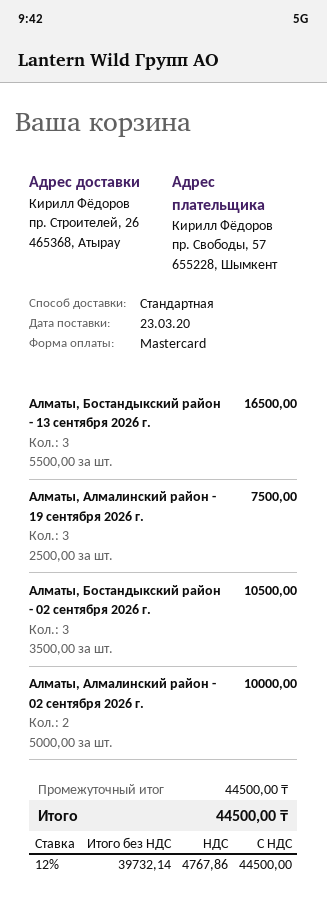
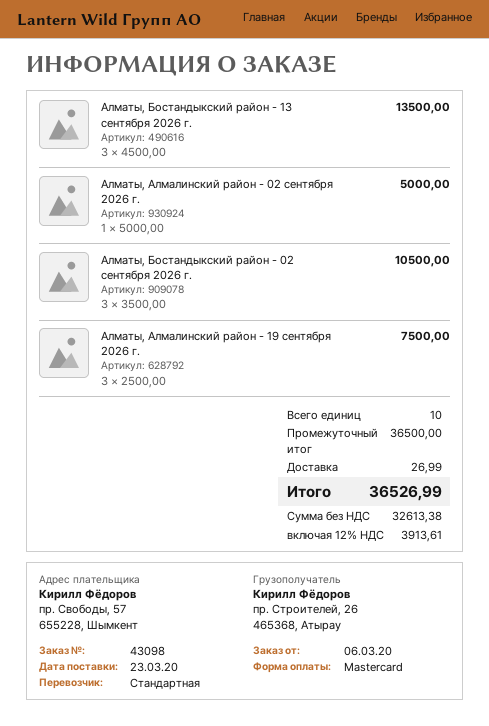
Алматы, Бостандыкский район - 13 сентября 2026 г.: 3 x 5500.00 = 16500.00 -> 3 x 4500.00 = 13500.00
Алматы, Алмалинский район - 02 сентября 2026 г.: 2 x 5000.00 = 10000.00 -> 1 x 5000.00 = 5000.00
subtotal: 44500.00 -> 36500.00
shipping: none -> 26.99
net: 39732.14 -> 32613.38
tax: 12% = 4767.86 -> 12% = 3913.61
total: 44500.00 -> 36526.99

